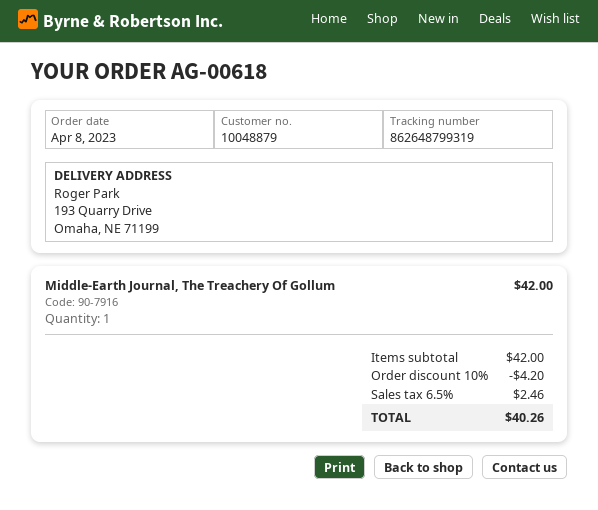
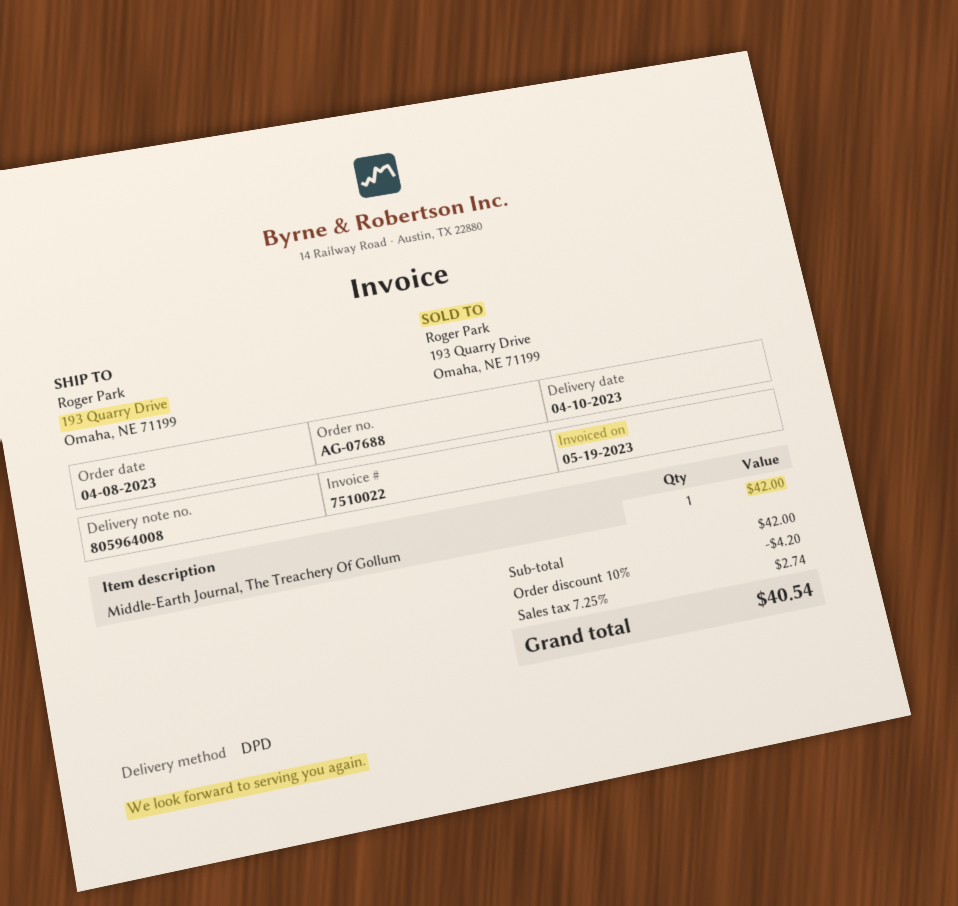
order number: AG-00618 -> AG-07688
tax: 6.5% = 2.46 -> 7.25% = 2.74
total: 40.26 -> 40.54

